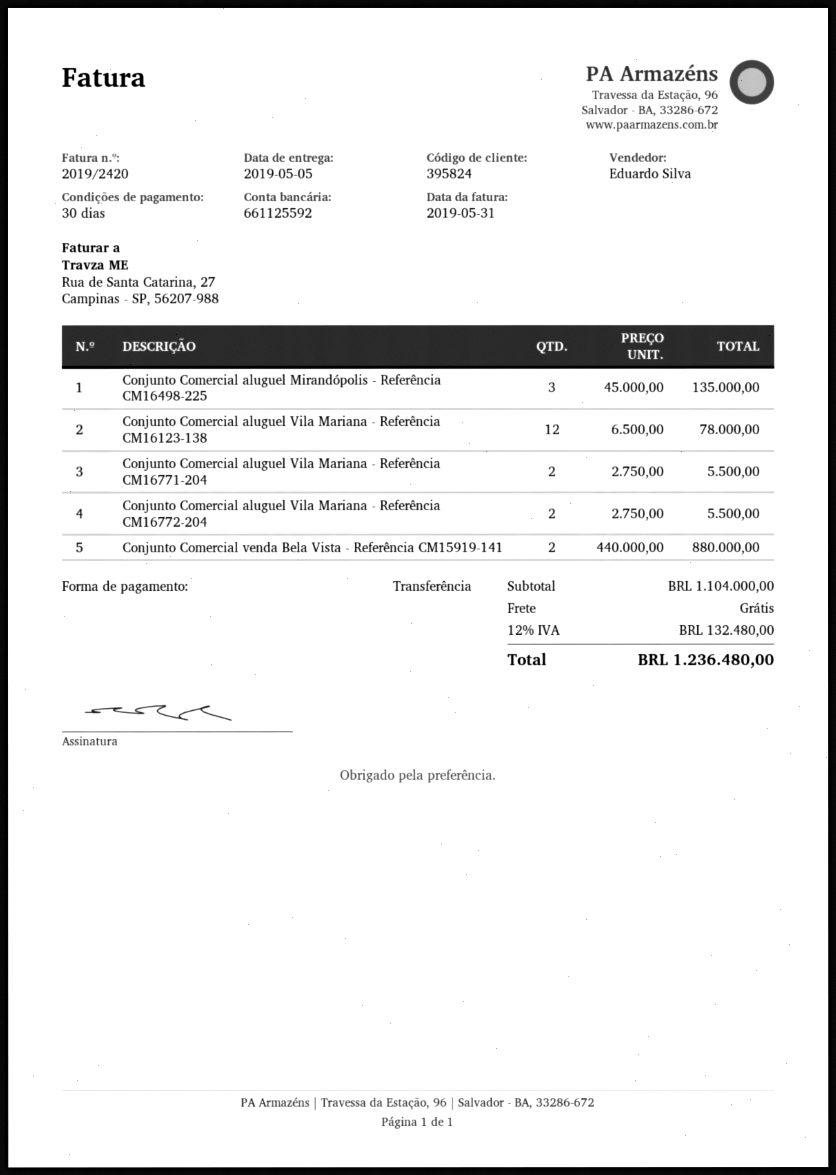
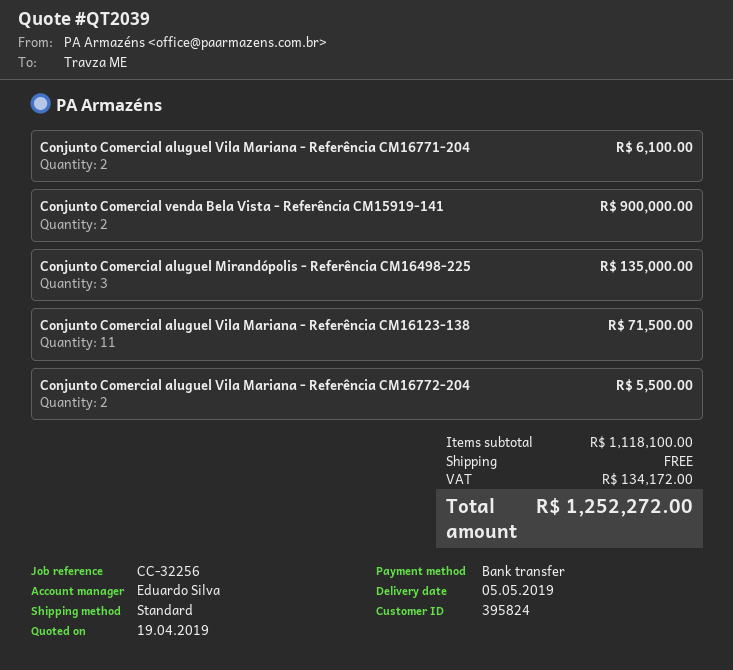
Conjunto Comercial aluguel Vila Mariana - Referência CM16123-138: 12 for 78000.00 -> 11 for 71500.00
Conjunto Comercial aluguel Vila Mariana - Referência CM16771-204: 2 for 5500.00 -> 2 for 6100.00
Conjunto Comercial venda Bela Vista - Referência CM15919-141: 2 for 880000.00 -> 2 for 900000.00
subtotal: 1104000.00 -> 1118100.00
tax: 132480.00 -> 134172.00
total: 1236480.00 -> 1252272.00

